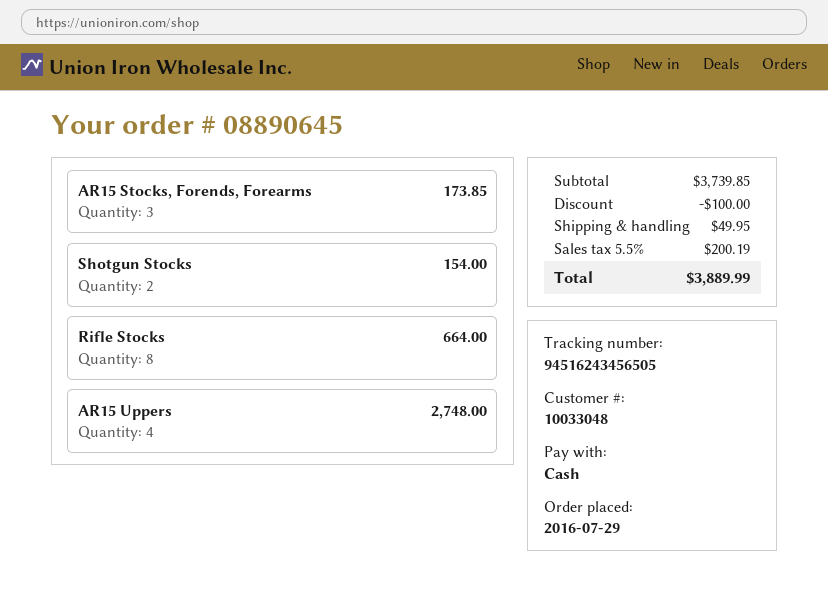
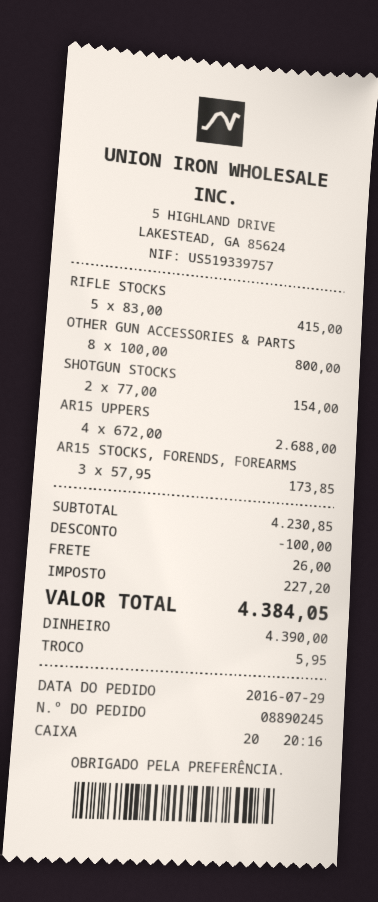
order number: 08890645 -> 08890245
Rifle Stocks: 8 for 664.00 -> 5 for 415.00
AR15 Uppers: 4 for 2748.00 -> 4 for 2688.00
OTHER GUN ACCESSORIES & PARTS: none -> 8 for 800.00
subtotal: 3739.85 -> 4230.85
shipping: 49.95 -> 26.00
tax: 200.19 -> 227.20
total: 3889.99 -> 4384.05

